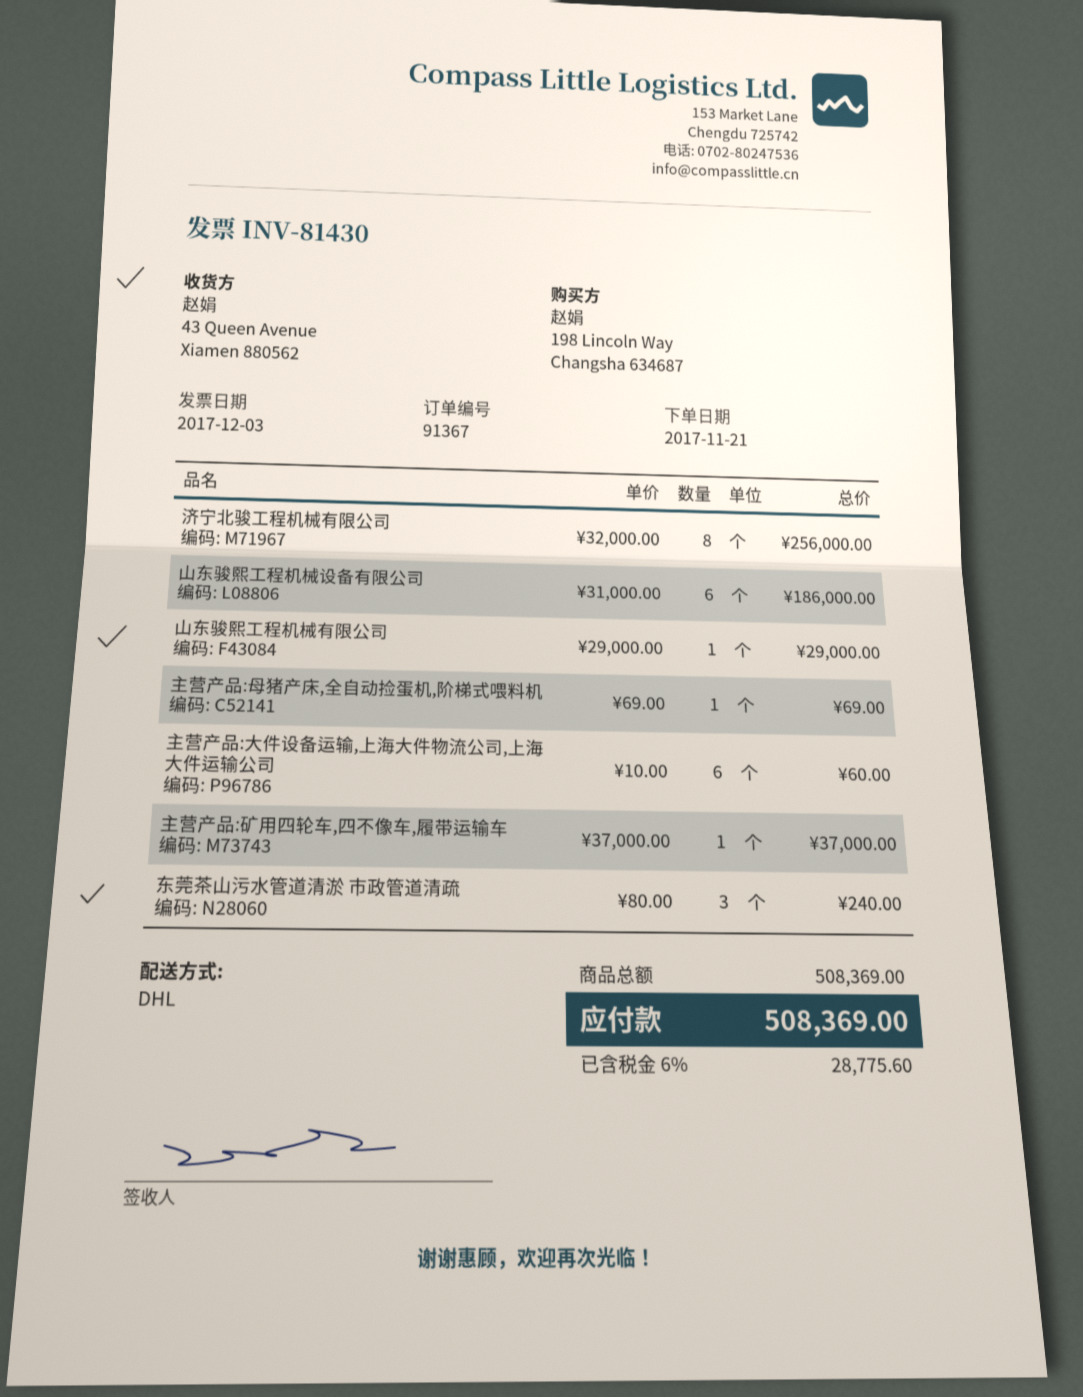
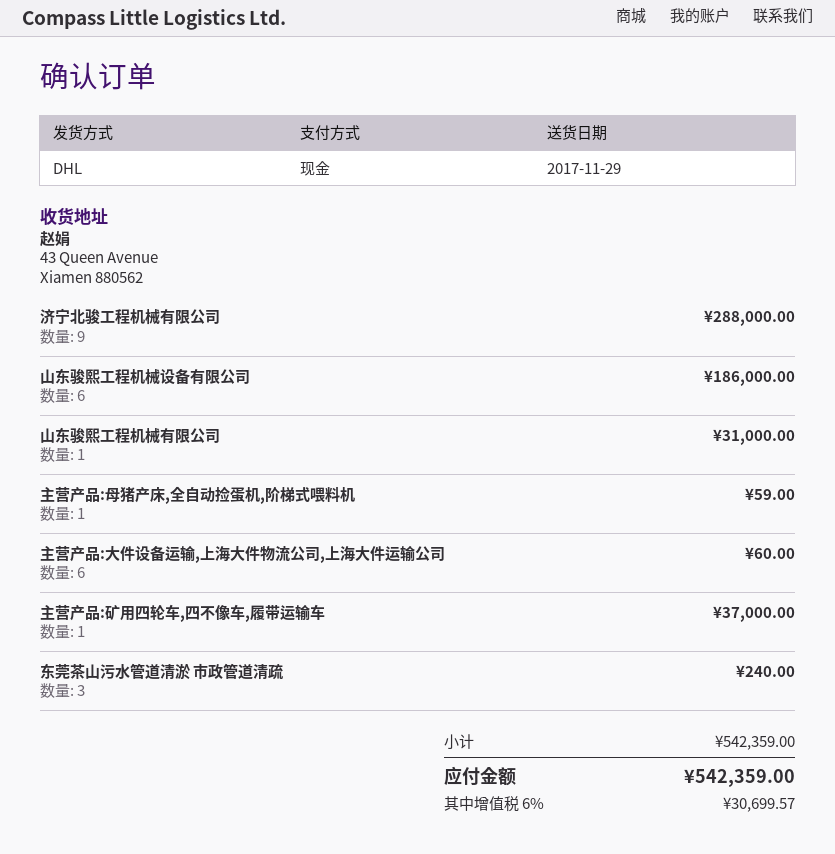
济宁北骏工程机械有限公司: 8 for 256000.00 -> 9 for 288000.00
山东骏熙工程机械有限公司: 1 for 29000.00 -> 1 for 31000.00
主营产品:母猪产床,全自动捡蛋机,阶梯式喂料机: 1 for 69.00 -> 1 for 59.00
subtotal: 508369.00 -> 542359.00
tax: 6% = 28775.60 -> 6% = 30699.57
total: 508369.00 -> 542359.00

